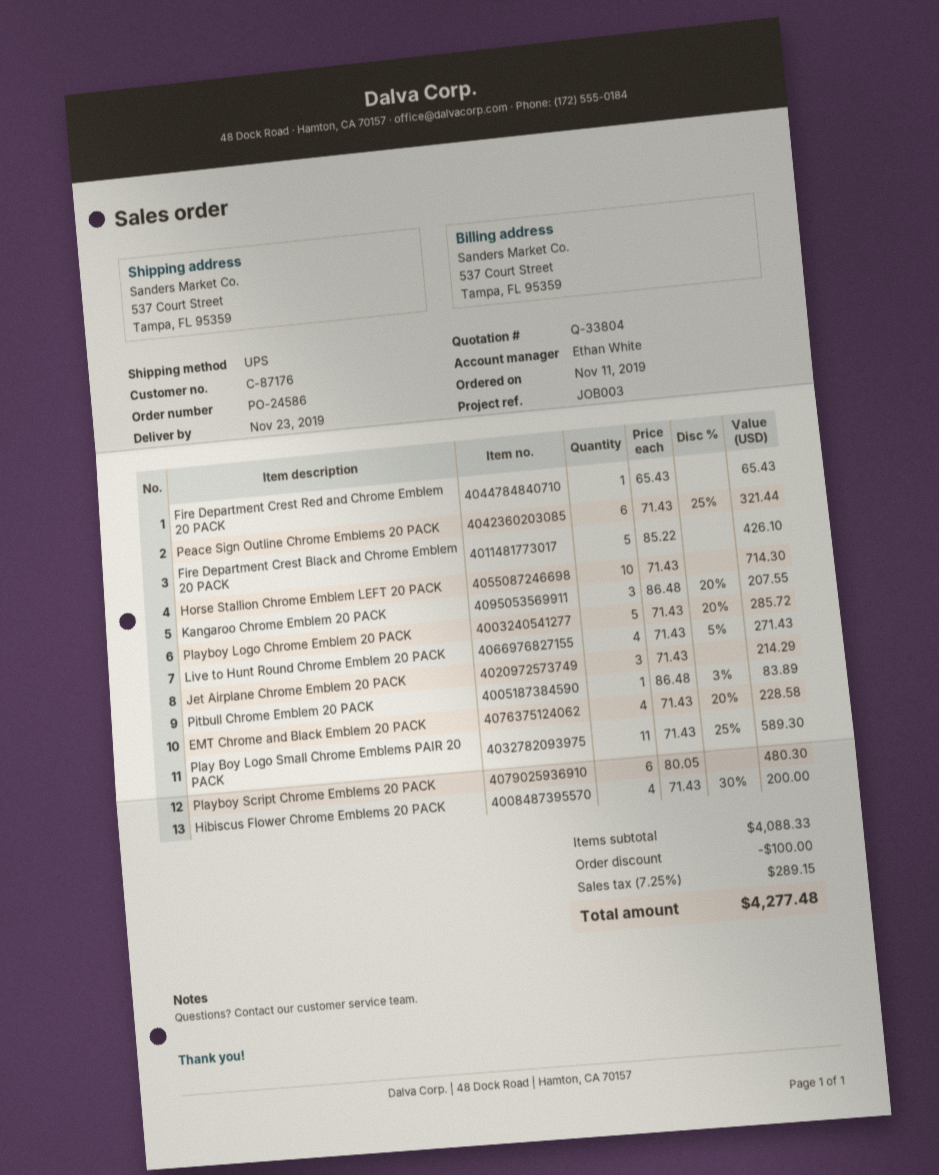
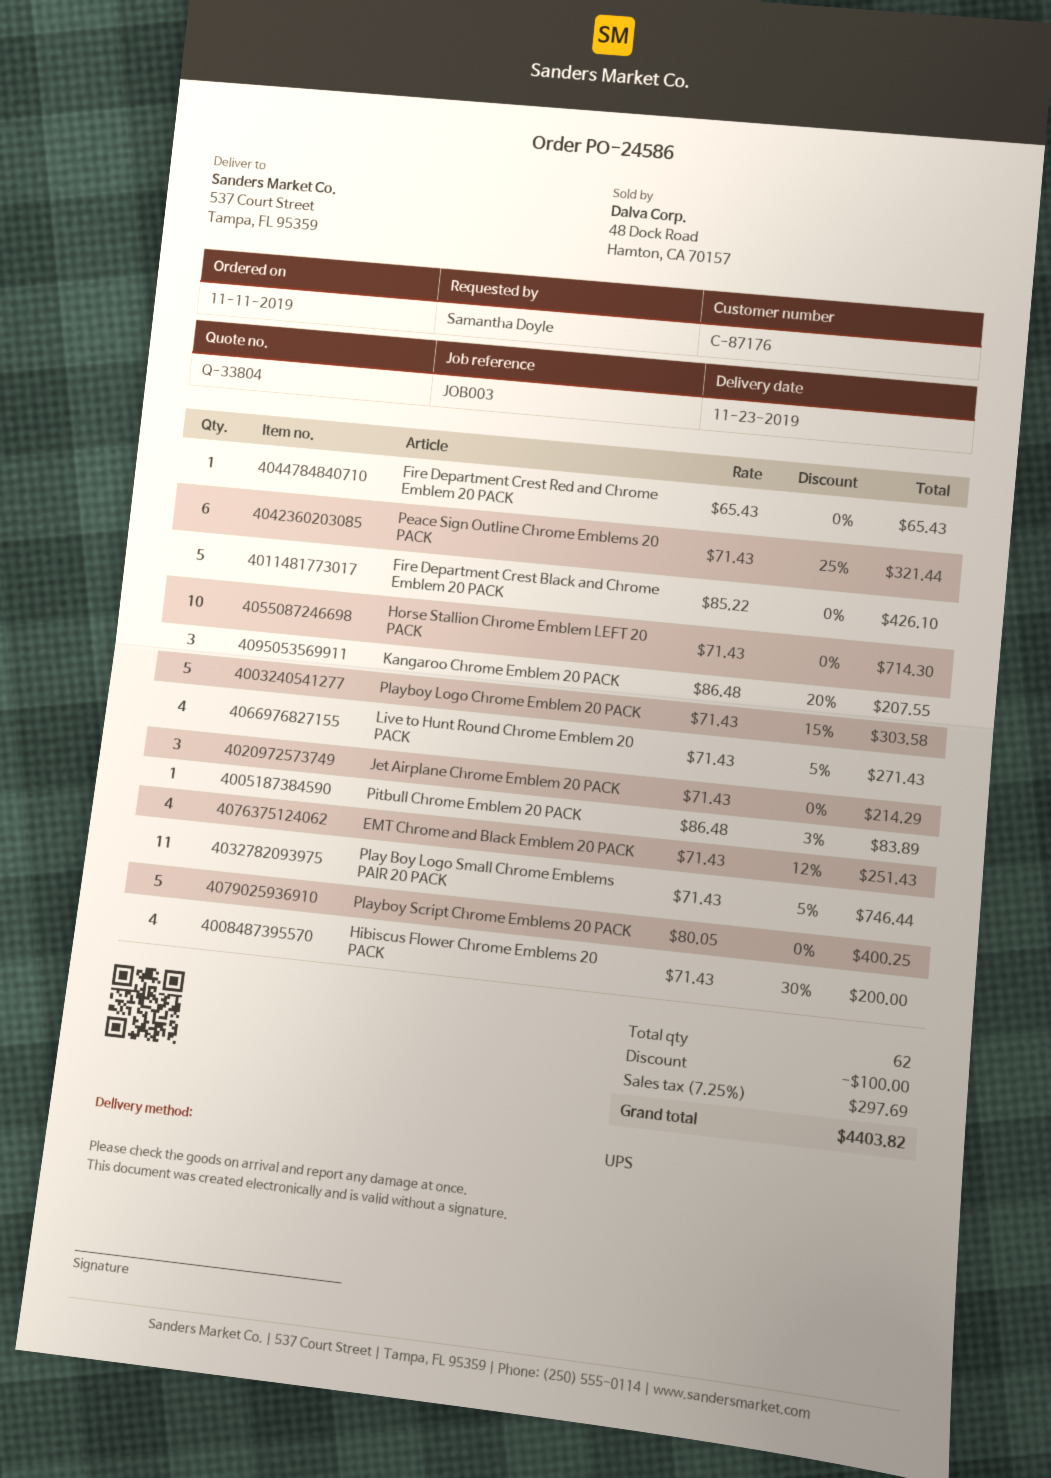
Playboy Logo Chrome Emblem 20 PACK: 5 x 71.43 - 20% = 285.72 -> 5 x 71.43 - 15% = 303.58
EMT Chrome and Black Emblem 20 PACK: 4 x 71.43 - 20% = 228.58 -> 4 x 71.43 - 12% = 251.43
Play Boy Logo Small Chrome Emblems PAIR 20 PACK: 11 x 71.43 - 25% = 589.30 -> 11 x 71.43 - 5% = 746.44
Playboy Script Chrome Emblems 20 PACK: 6 x 80.05 = 480.30 -> 5 x 80.05 = 400.25
tax: 7.25% = 289.15 -> 7.25% = 297.69
total: 4277.48 -> 4403.82

